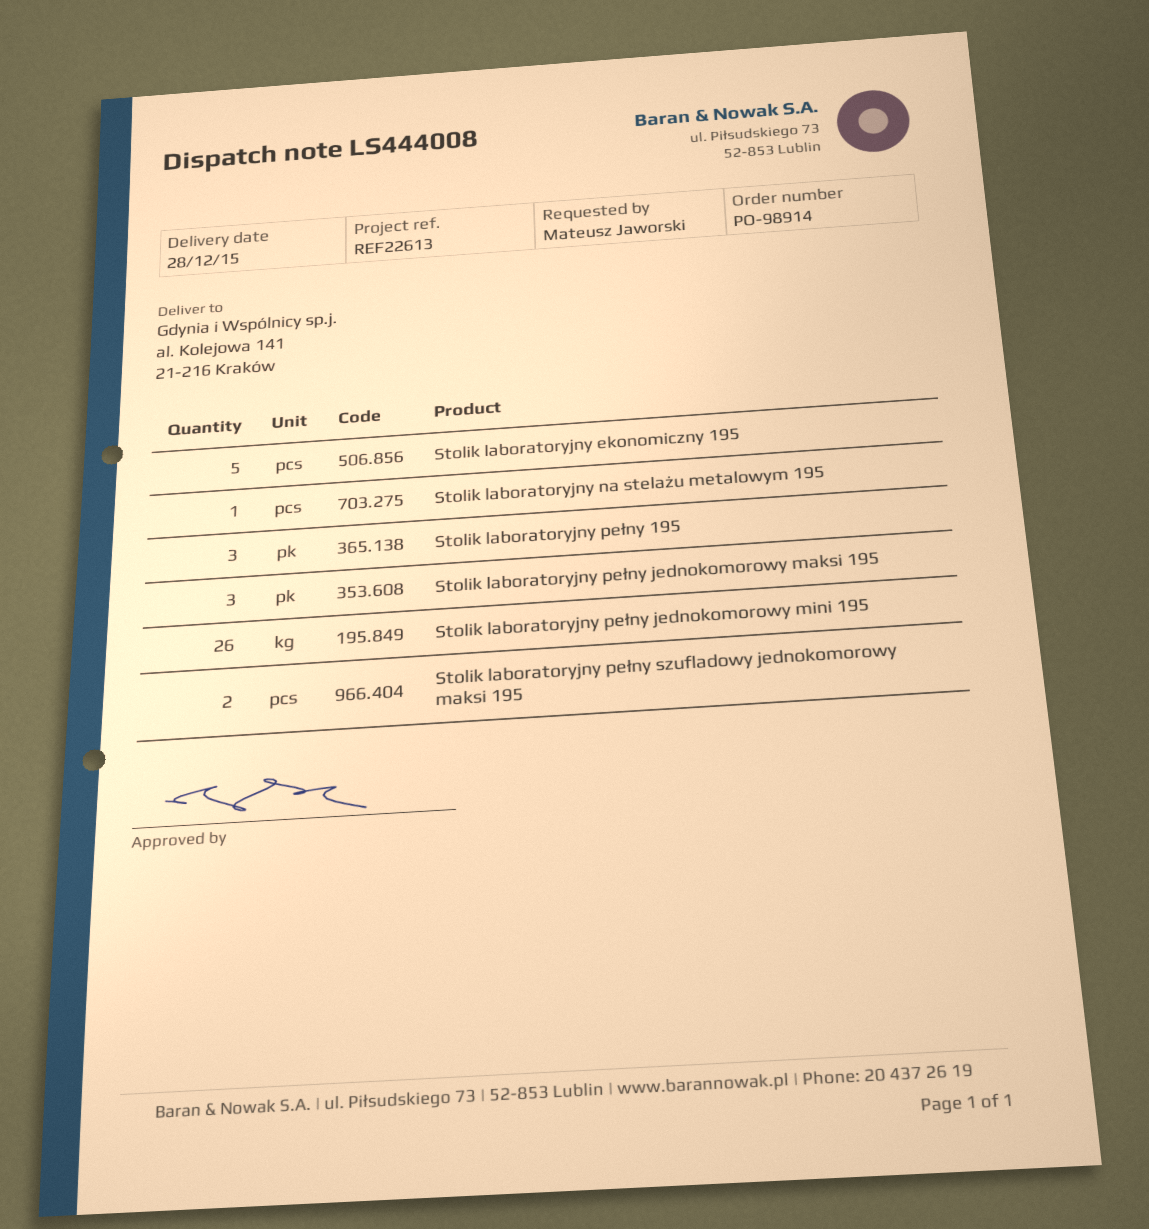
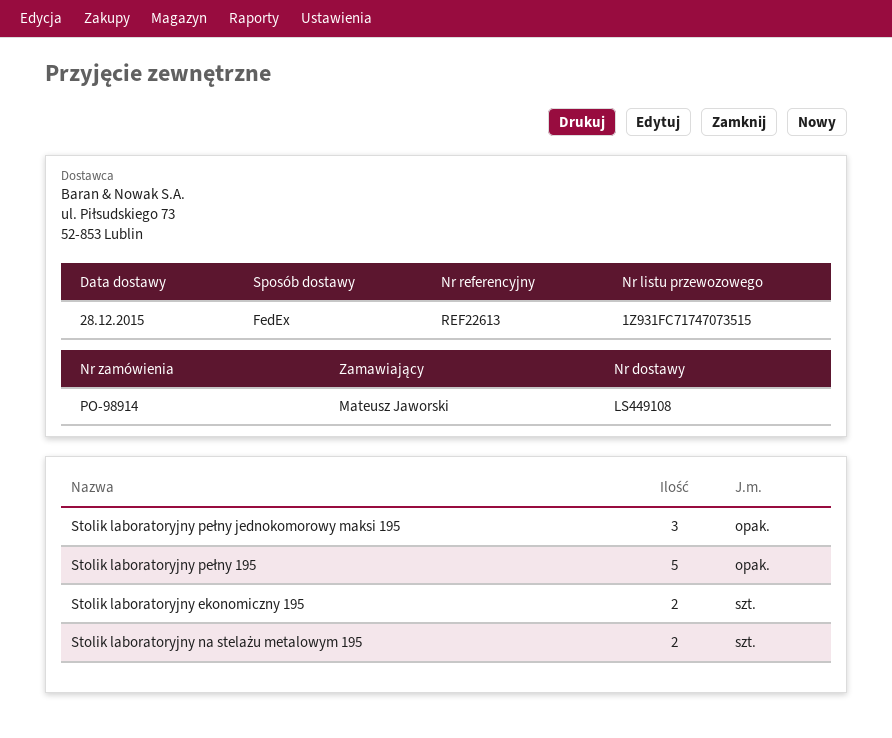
delivery note number: LS444008 -> LS449108
Stolik laboratoryjny ekonomiczny 195: 5 -> 2
Stolik laboratoryjny na stelażu metalowym 195: 1 -> 2
Stolik laboratoryjny pełny 195: 3 -> 5
Stolik laboratoryjny pełny jednokomorowy mini 195: 26 -> none
Stolik laboratoryjny pełny szufladowy jednokomorowy maksi 195: 2 -> none

